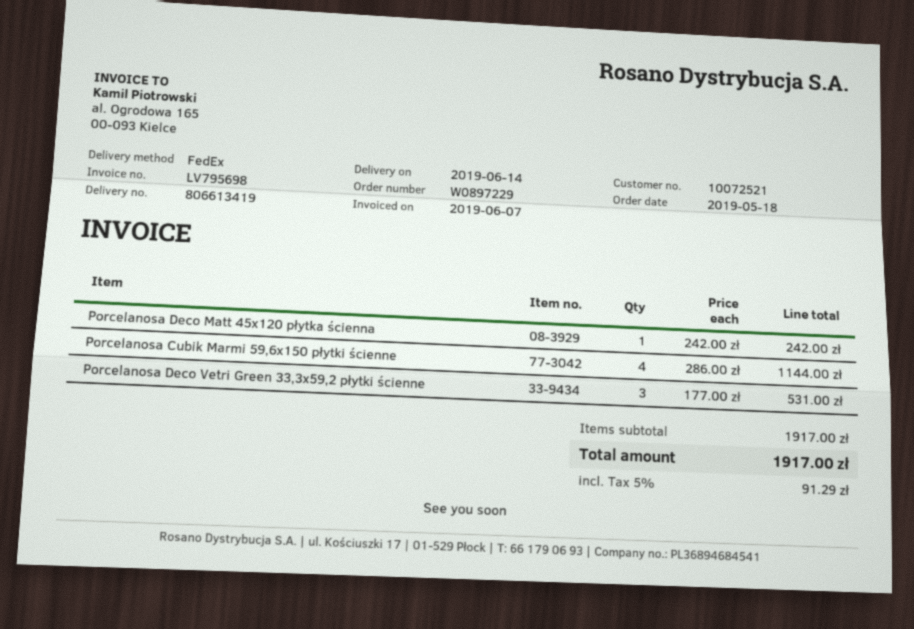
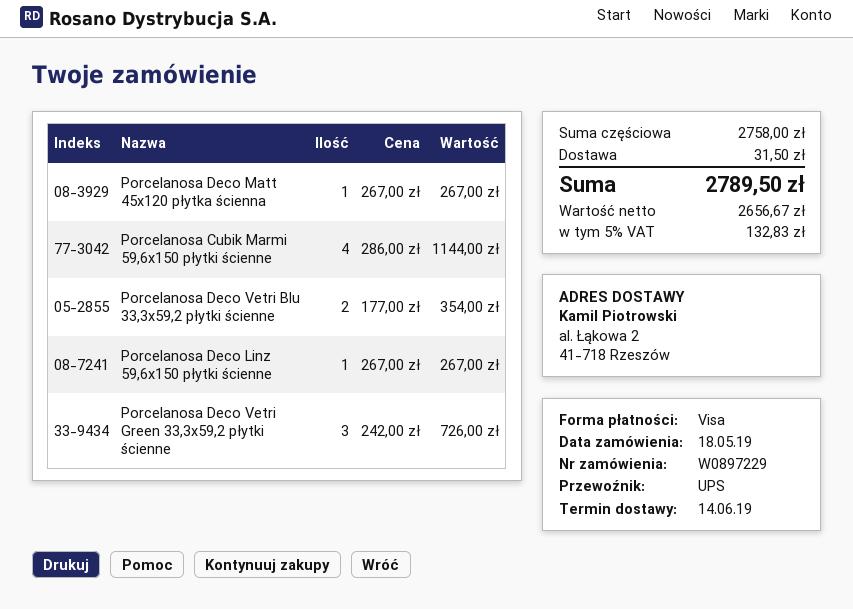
shipping method: FedEx -> UPS
Porcelanosa Deco Matt 45x120 płytka ścienna: 1 x 242.00 = 242.00 -> 1 x 267.00 = 267.00
Porcelanosa Deco Vetri Green 33,3x59,2 płytki ścienne: 3 x 177.00 = 531.00 -> 3 x 242.00 = 726.00
Porcelanosa Deco Vetri Blu 33,3x59,2 płytki ścienne: none -> 2 x 177.00 = 354.00
Porcelanosa Deco Linz 59,6x150 płytki ścienne: none -> 1 x 267.00 = 267.00
subtotal: 1917.00 -> 2758.00
shipping: none -> 31.50
tax: 5% = 91.29 -> 5% = 132.83
total: 1917.00 -> 2789.50

